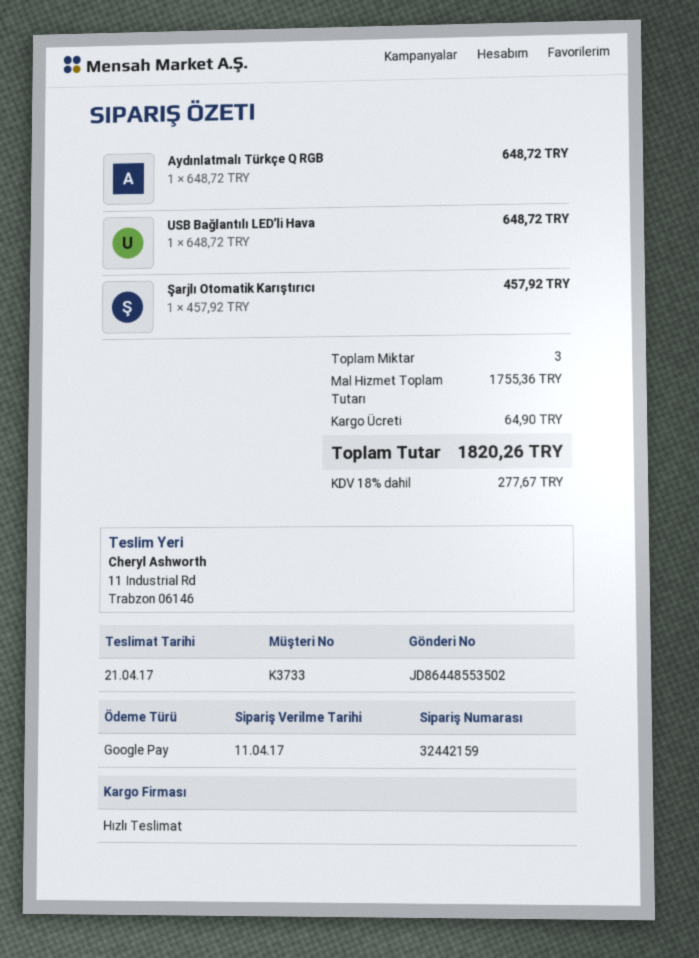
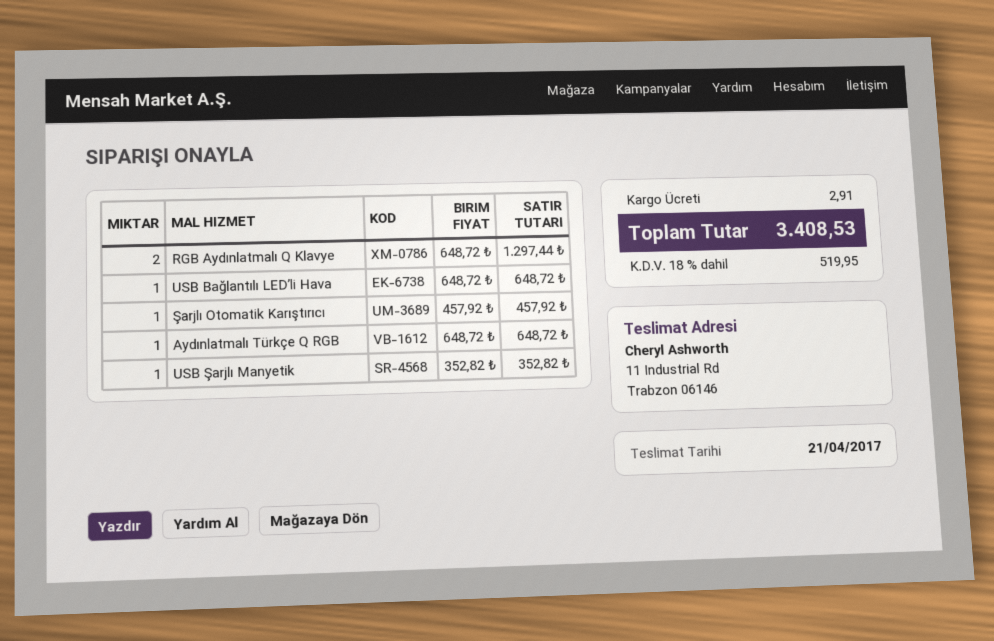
RGB Aydınlatmalı Q Klavye: none -> 2 x 648.72 = 1297.44
USB Şarjlı Manyetik: none -> 1 x 352.82 = 352.82
shipping: 64.90 -> 2.91
tax: 18% = 277.67 -> 18% = 519.95
total: 1820.26 -> 3408.53

